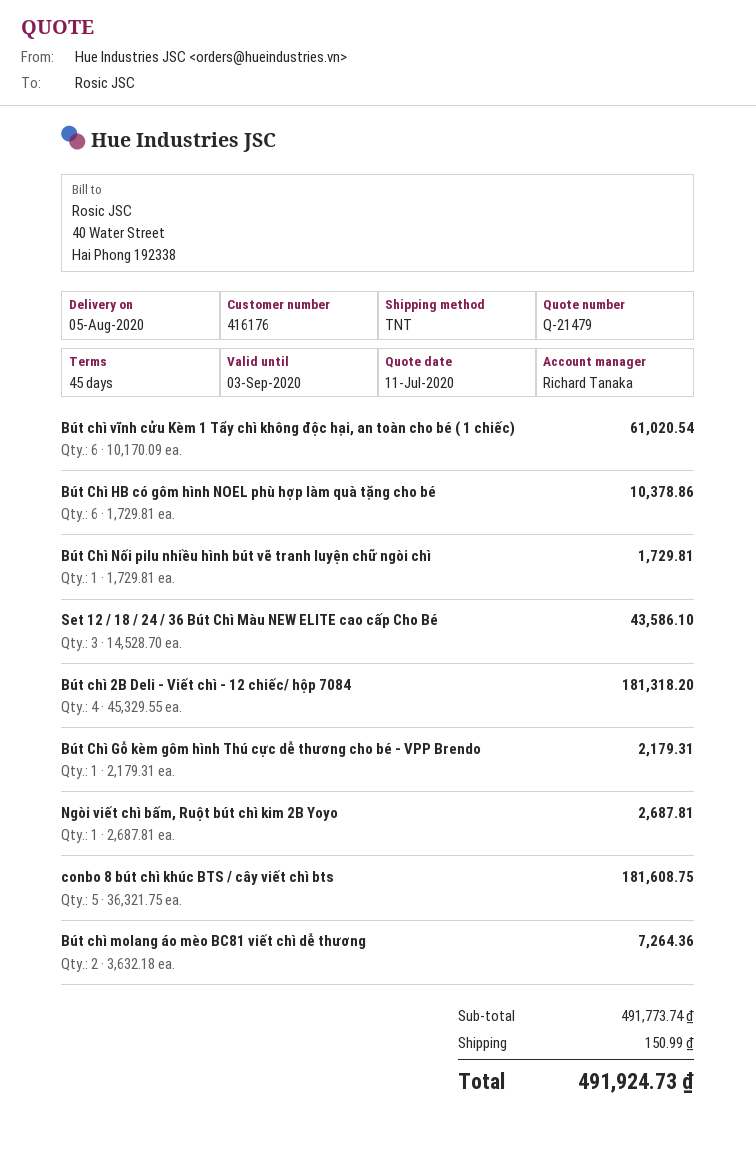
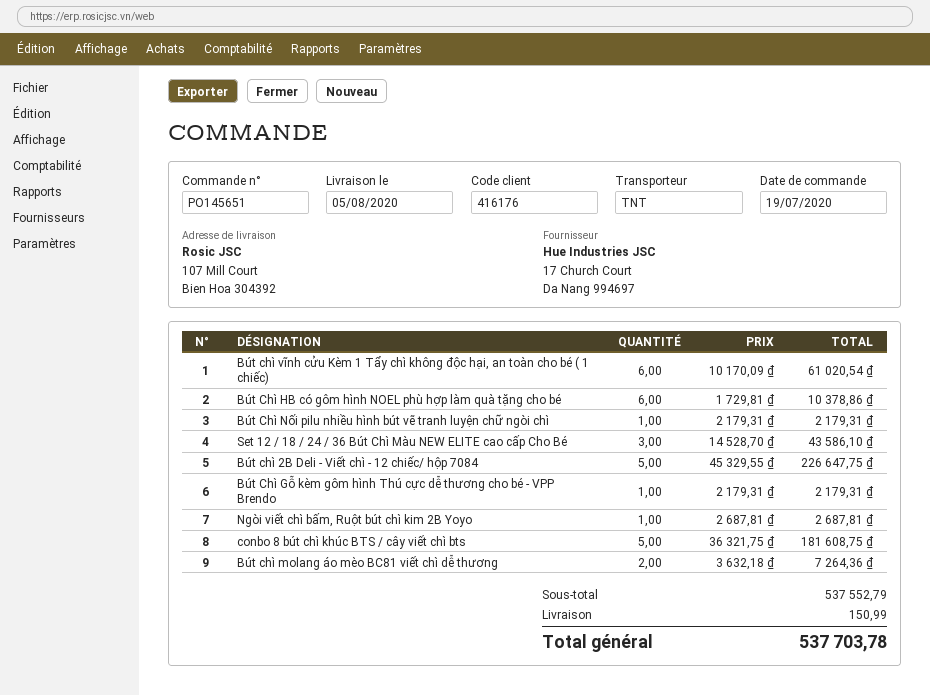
Bút Chì Nối pilu nhiều hình bút vẽ tranh luyện chữ ngòi chì: 1 x 1729.81 = 1729.81 -> 1 x 2179.31 = 2179.31
Bút chì 2B Deli - Viết chì - 12 chiếc/ hộp 7084: 4 x 45329.55 = 181318.20 -> 5 x 45329.55 = 226647.75
subtotal: 491773.74 -> 537552.79
total: 491924.73 -> 537703.78

